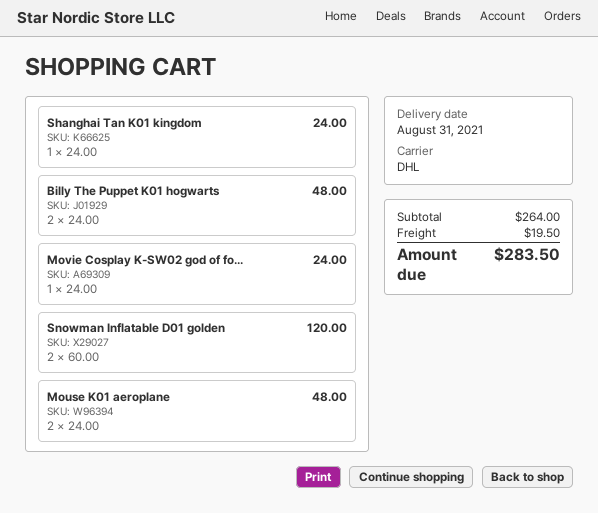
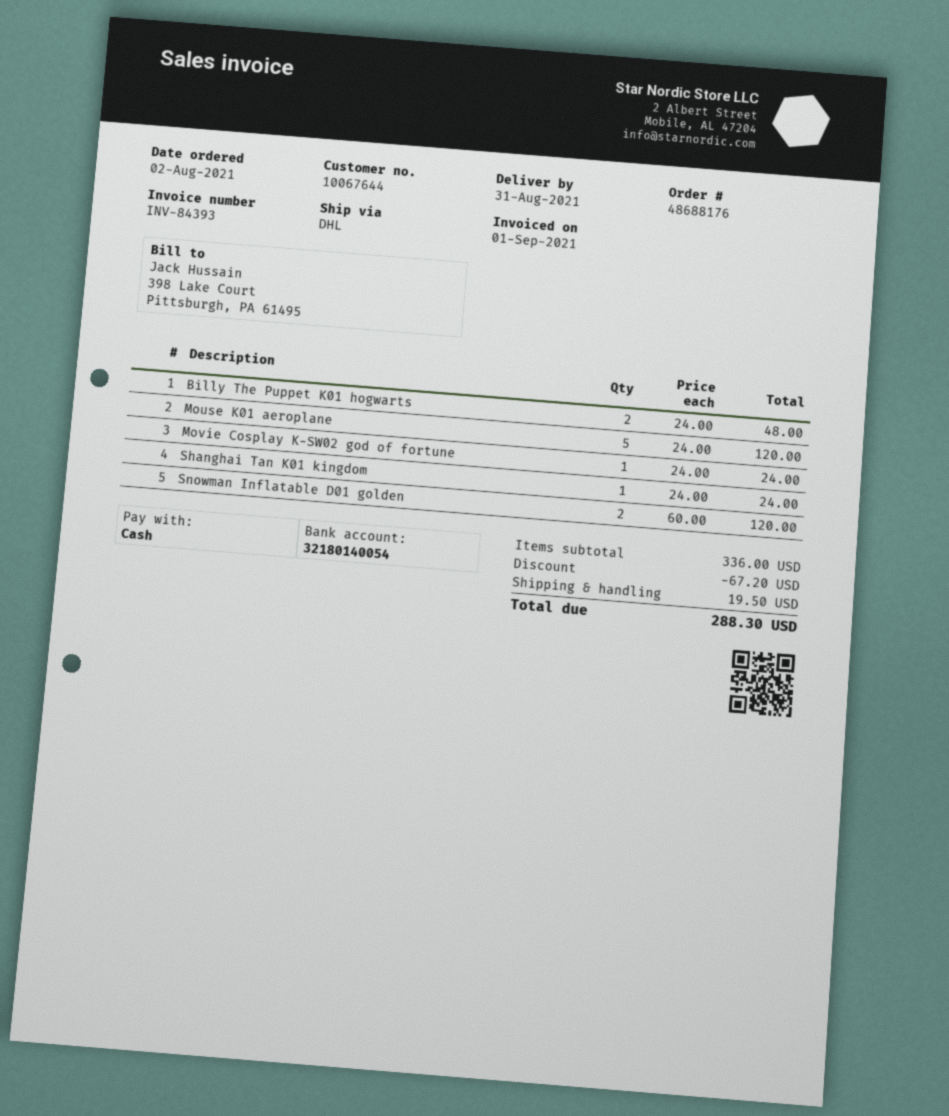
Mouse K01 aeroplane: 2 x 24.00 = 48.00 -> 5 x 24.00 = 120.00
subtotal: 264.00 -> 336.00
discount: none -> 67.20
total: 283.50 -> 288.30

